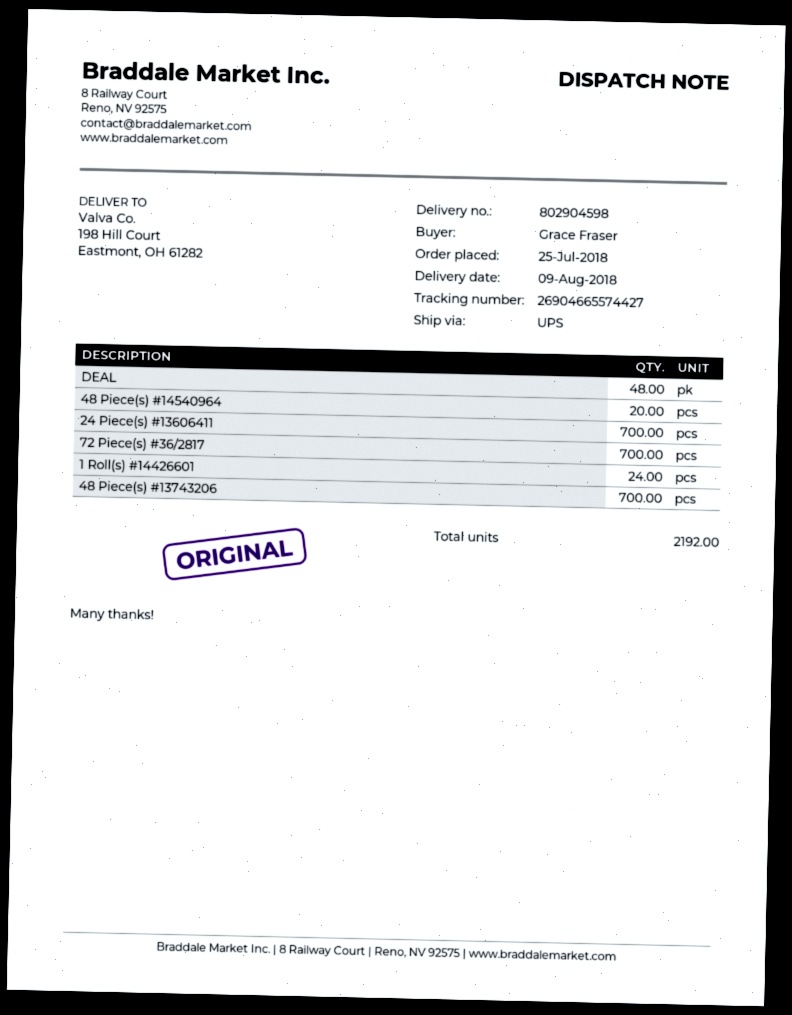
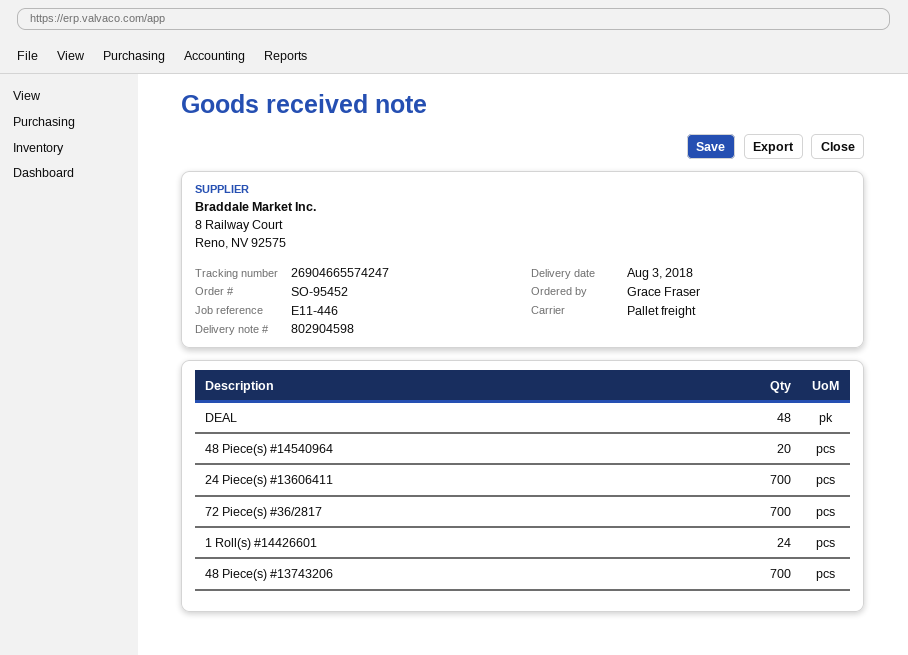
delivery date: 2018-08-09 -> 2018-08-03
shipping method: UPS -> pallet freight
tracking number: 26904665574427 -> 26904665574247

